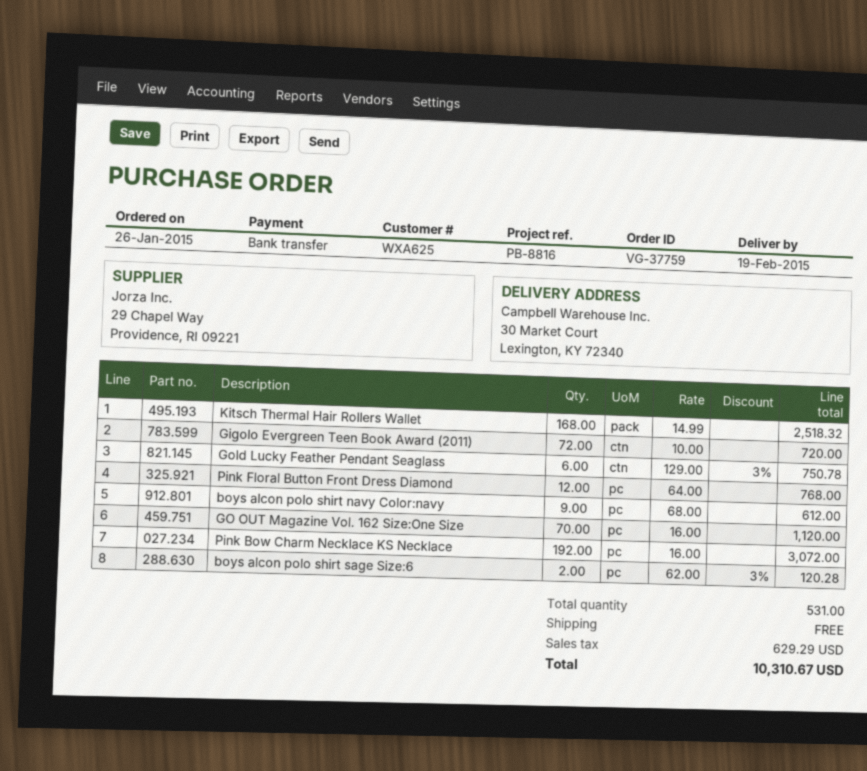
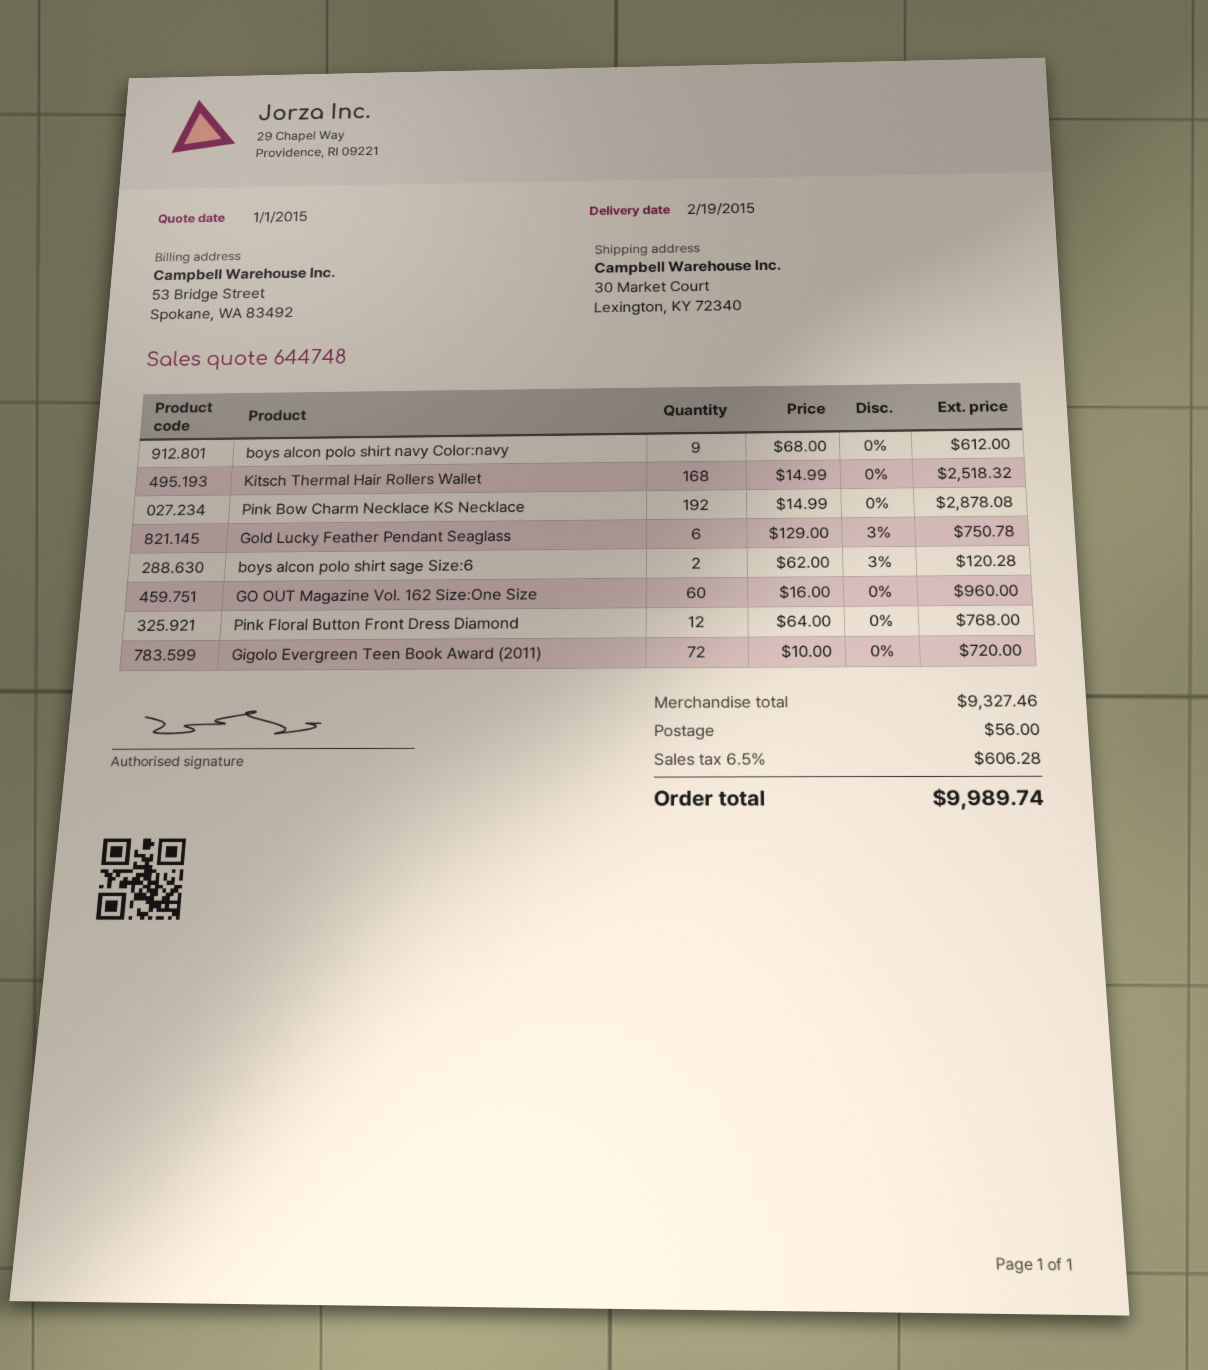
GO OUT Magazine Vol. 162 Size:One Size: 70 x 16.00 = 1120.00 -> 60 x 16.00 = 960.00
Pink Bow Charm Necklace KS Necklace: 192 x 16.00 = 3072.00 -> 192 x 14.99 = 2878.08
shipping: 0.00 -> 56.00
tax: 629.29 -> 606.28
total: 10310.67 -> 9989.74

